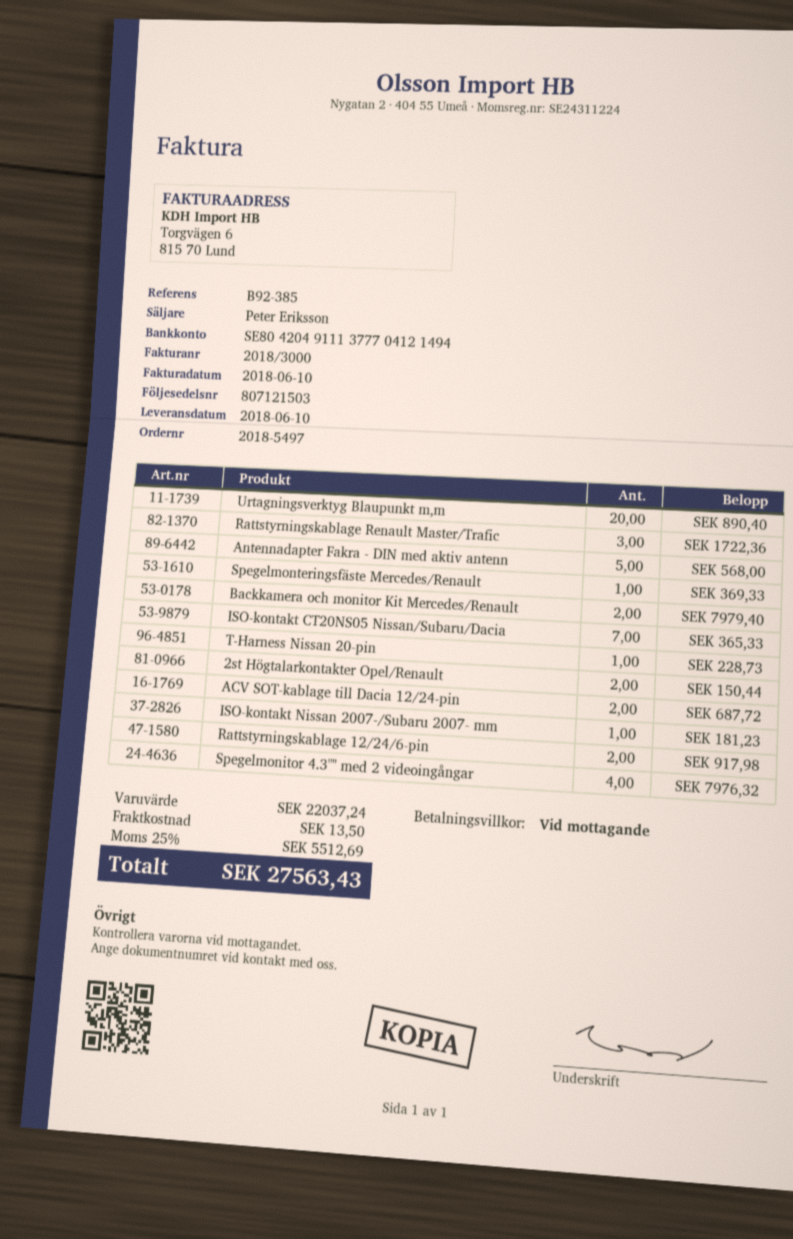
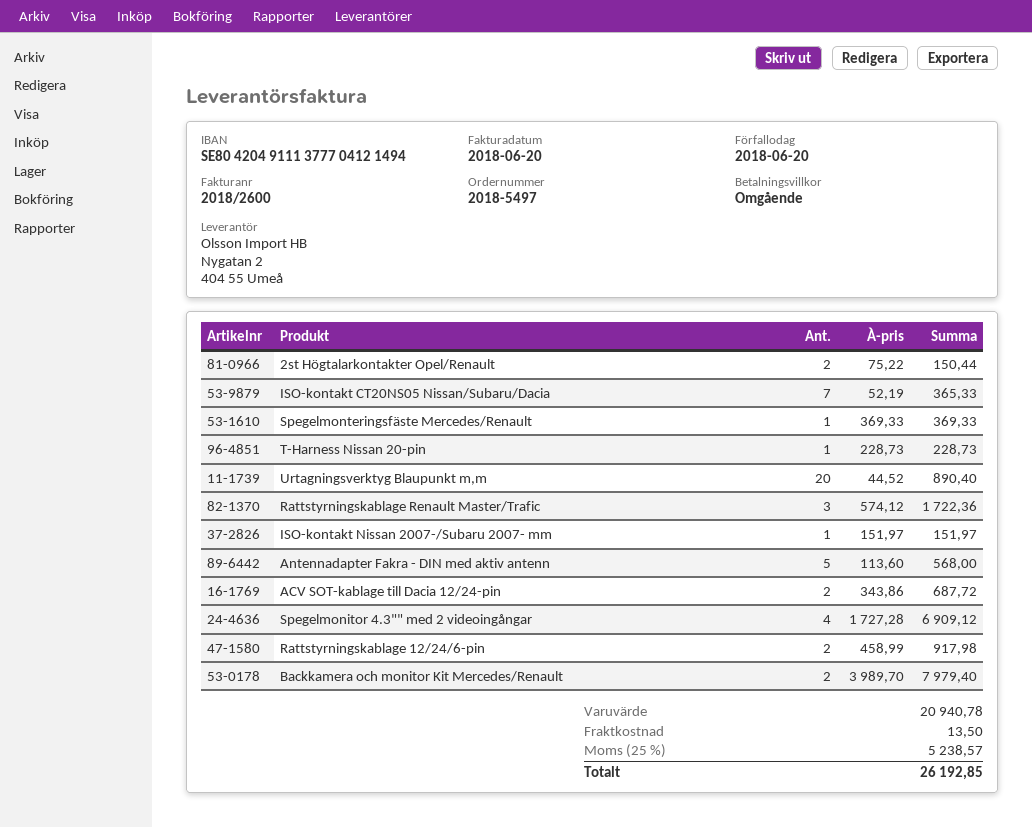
invoice number: 2018/3000 -> 2018/2600
invoice date: 2018-06-10 -> 2018-06-20
ISO-kontakt Nissan 2007-/Subaru 2007- mm: 1 for 181.23 -> 1 for 151.97
Spegelmonitor 4.3"" med 2 videoingångar: 4 for 7976.32 -> 4 for 6909.12
subtotal: 22037.24 -> 20940.78
tax: 25% = 5512.69 -> 25% = 5238.57
total: 27563.43 -> 26192.85

